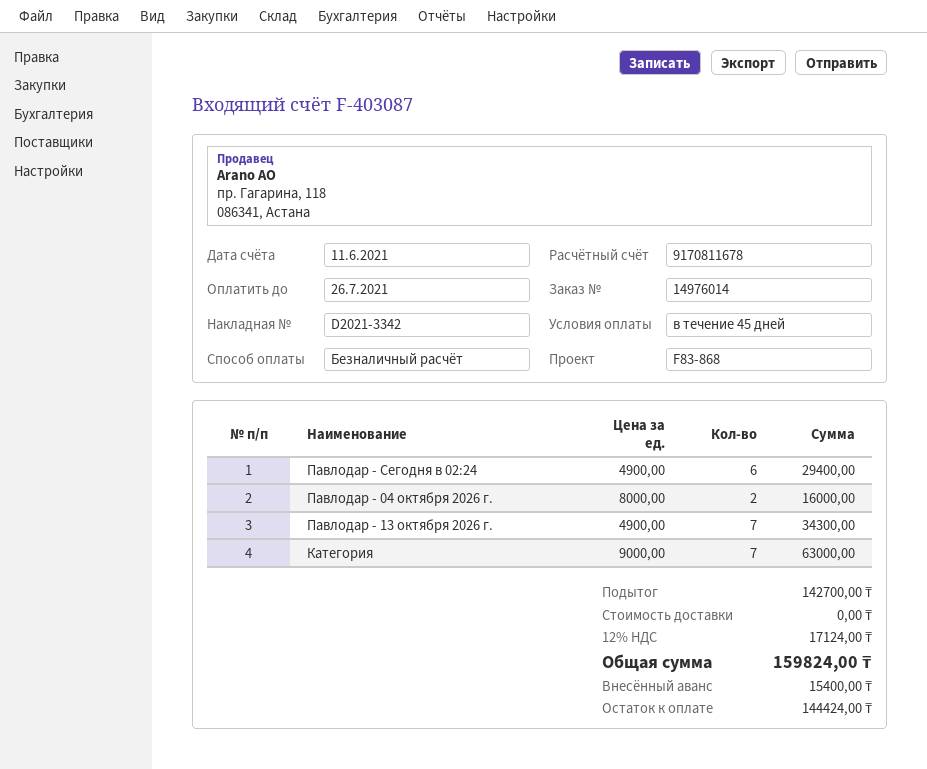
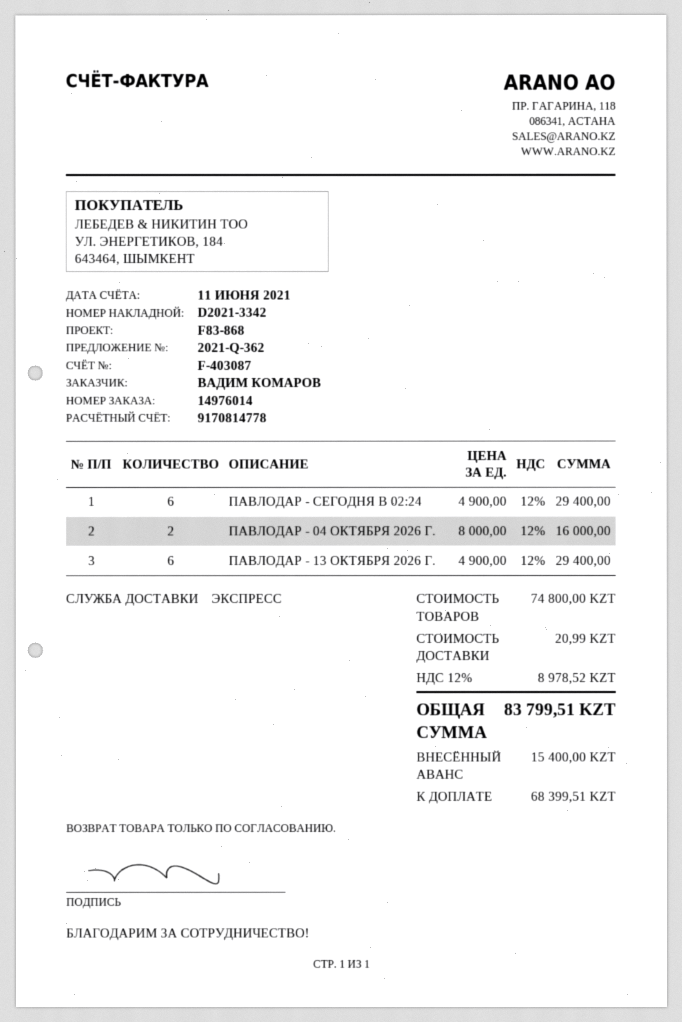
bank account: 9170811678 -> 9170814778
Павлодар - 13 октября 2026 г.: 7 x 4900.00 = 34300.00 -> 6 x 4900.00 = 29400.00
Категория: 7 x 9000.00 = 63000.00 -> none
subtotal: 142700.00 -> 74800.00
shipping: 0.00 -> 20.99
tax: 12% = 17124.00 -> 12% = 8978.52
total: 159824.00 -> 83799.51
balance: 144424.00 -> 68399.51

